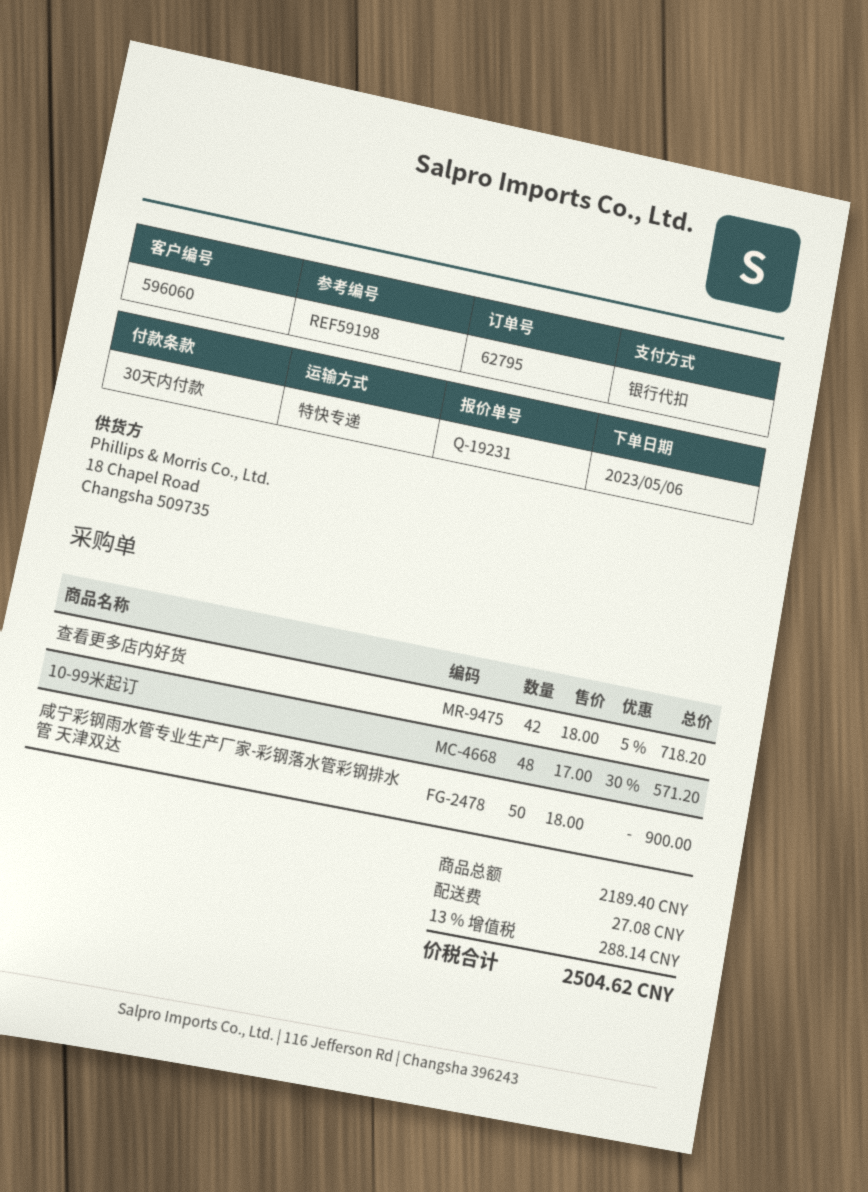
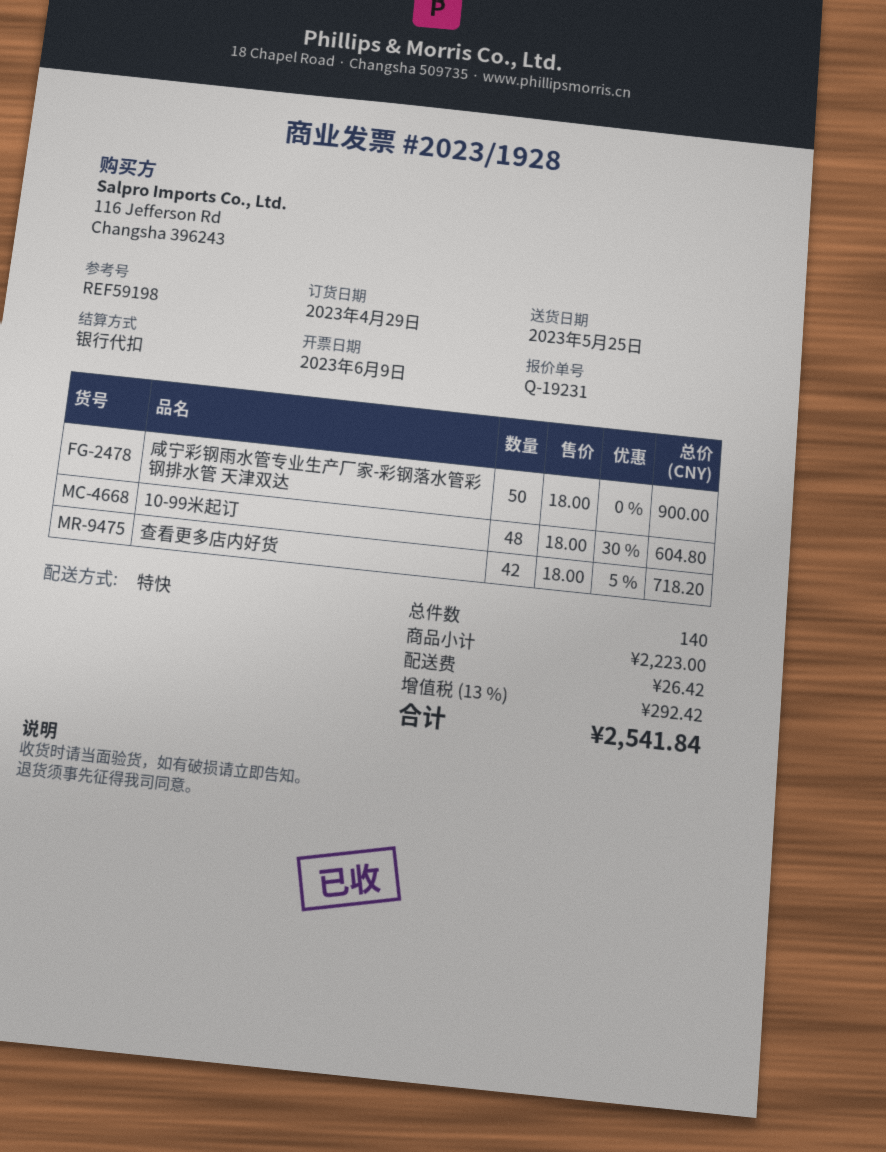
order date: 2023-05-06 -> 2023-04-29
10-99米起订: 48 x 17.00 - 30% = 571.20 -> 48 x 18.00 - 30% = 604.80
subtotal: 2189.40 -> 2223.00
shipping: 27.08 -> 26.42
tax: 13% = 288.14 -> 13% = 292.42
total: 2504.62 -> 2541.84

